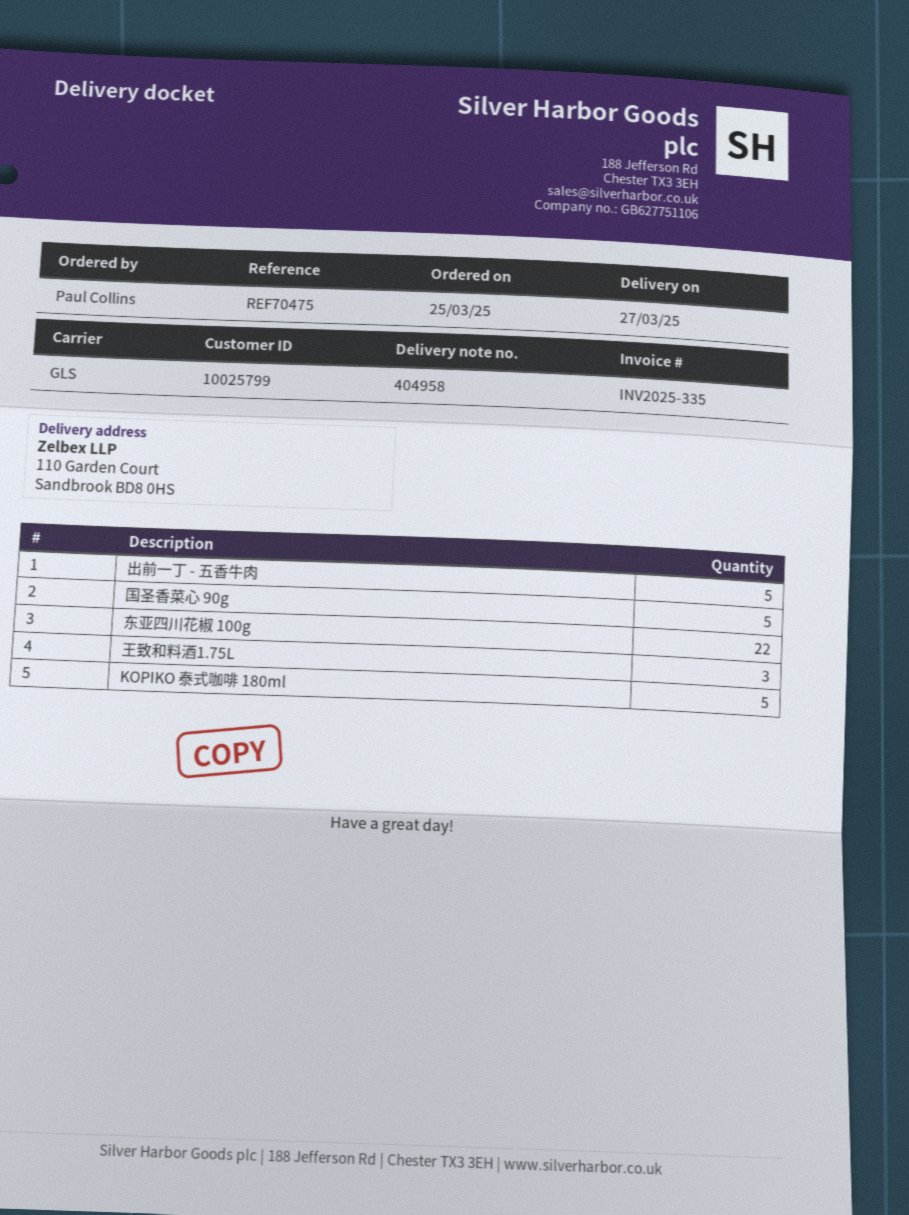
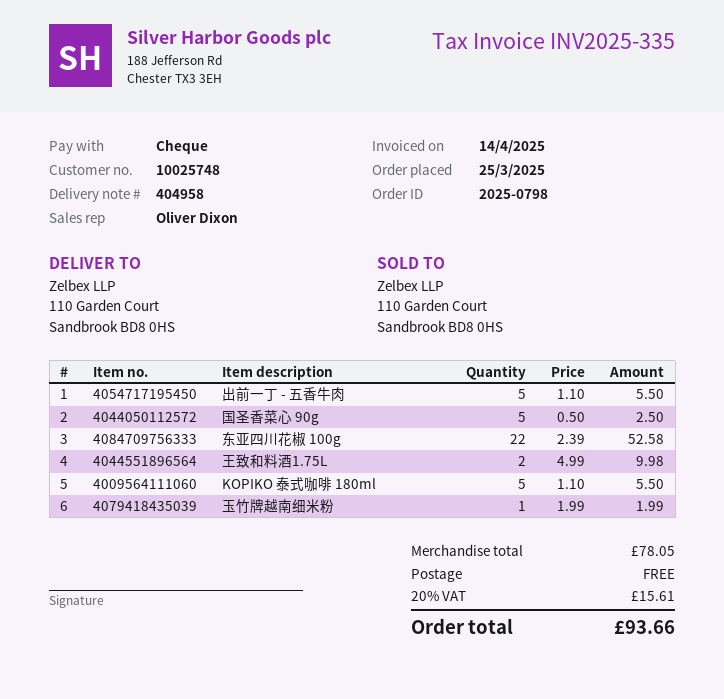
customer number: 10025799 -> 10025748
王致和料酒1.75L: 3 -> 2
玉竹牌越南细米粉: none -> 1

